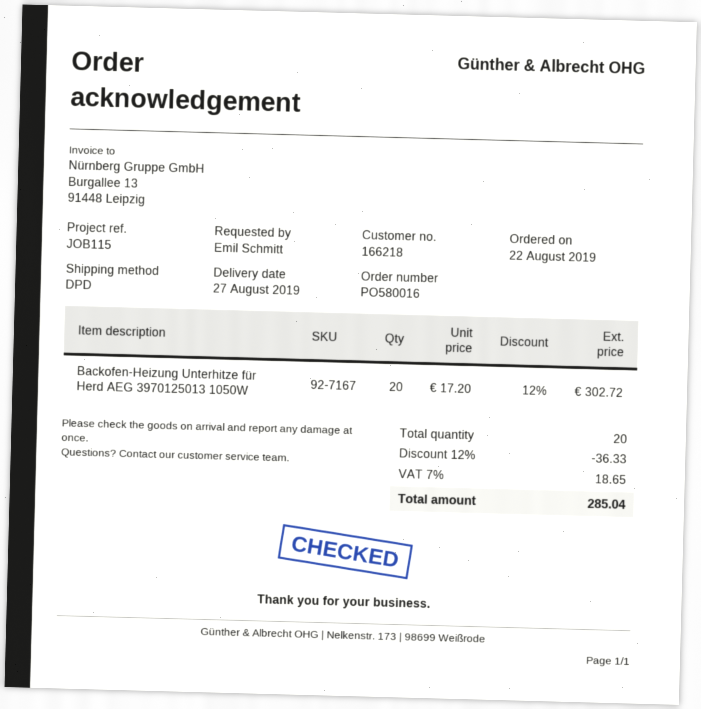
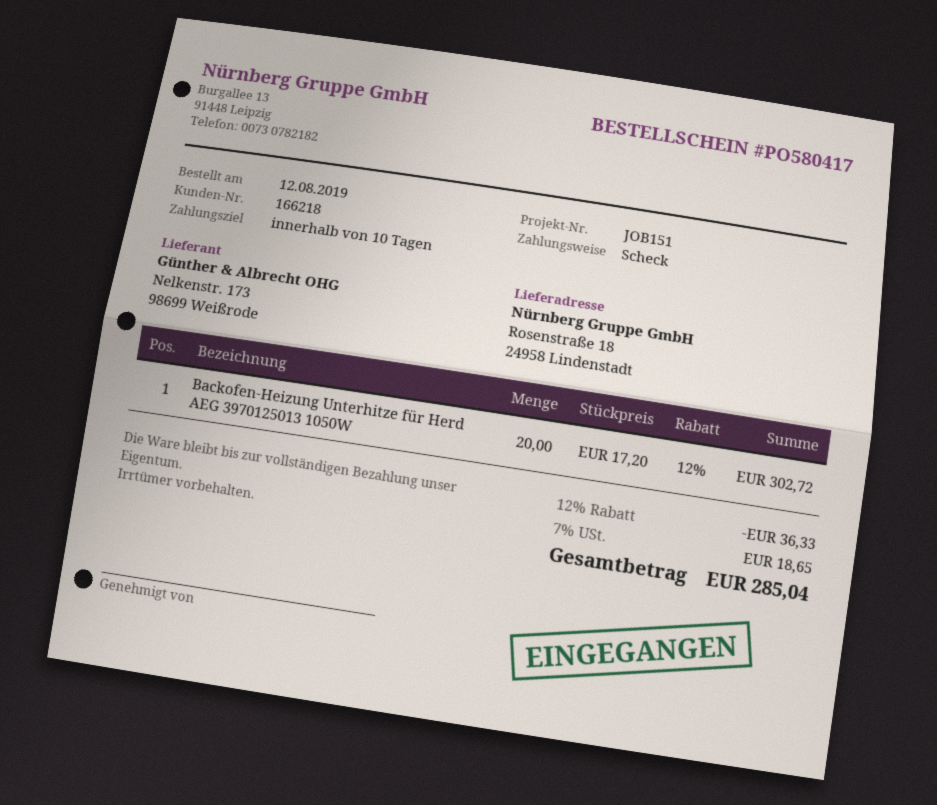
order number: PO580016 -> PO580417
order date: 2019-08-22 -> 2019-08-12
reference: JOB115 -> JOB151

